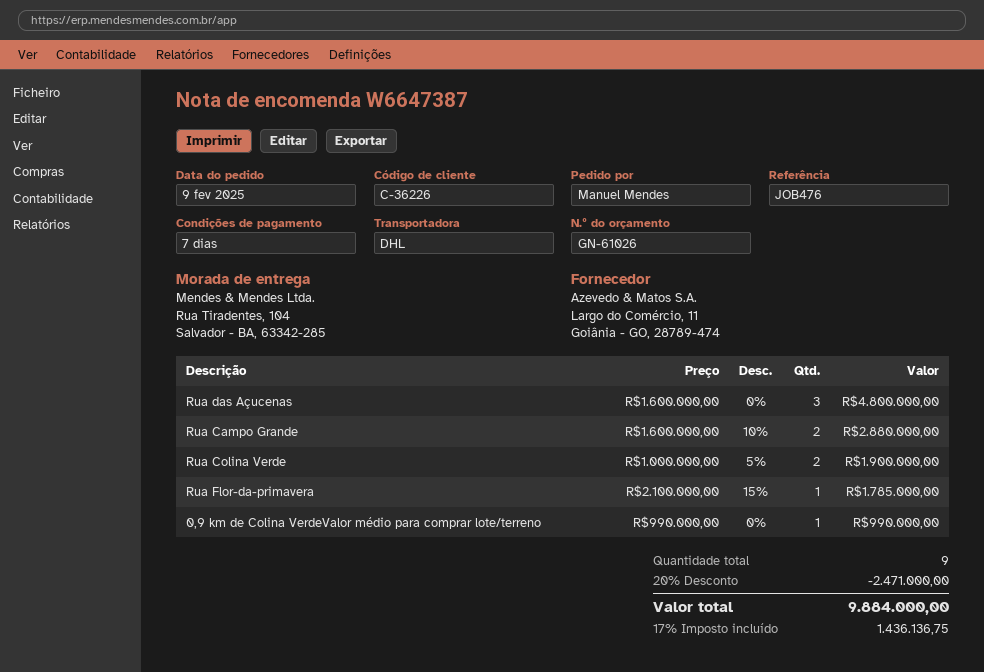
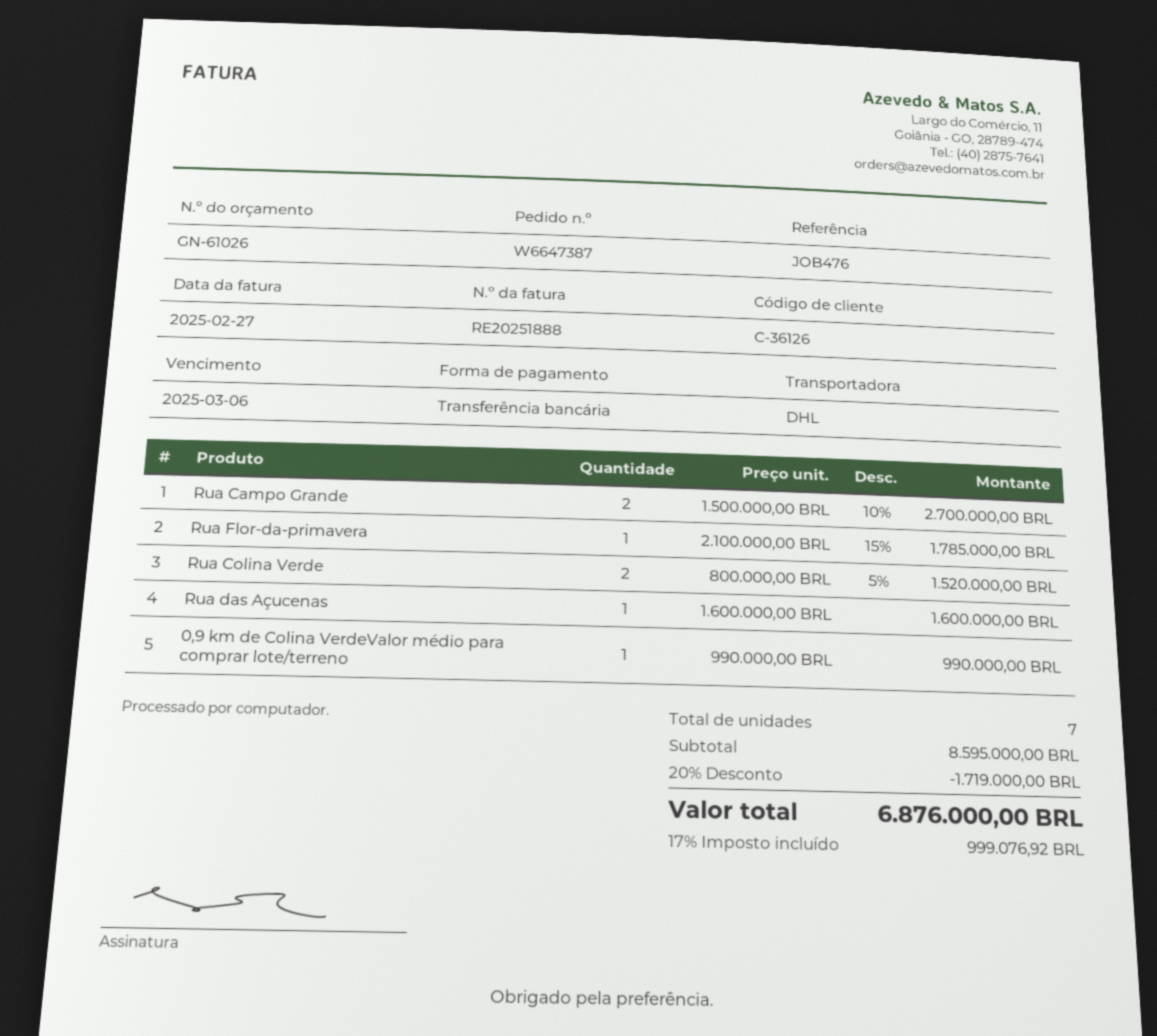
customer number: C-36226 -> C-36126
Rua das Açucenas: 3 x 1600000.00 = 4800000.00 -> 1 x 1600000.00 = 1600000.00
Rua Campo Grande: 2 x 1600000.00 - 10% = 2880000.00 -> 2 x 1500000.00 - 10% = 2700000.00
Rua Colina Verde: 2 x 1000000.00 - 5% = 1900000.00 -> 2 x 800000.00 - 5% = 1520000.00
total quantity: 9 -> 7
discount: 20% = 2471000.00 -> 20% = 1719000.00
tax: 17% = 1436136.75 -> 17% = 999076.92
total: 9884000.00 -> 6876000.00

